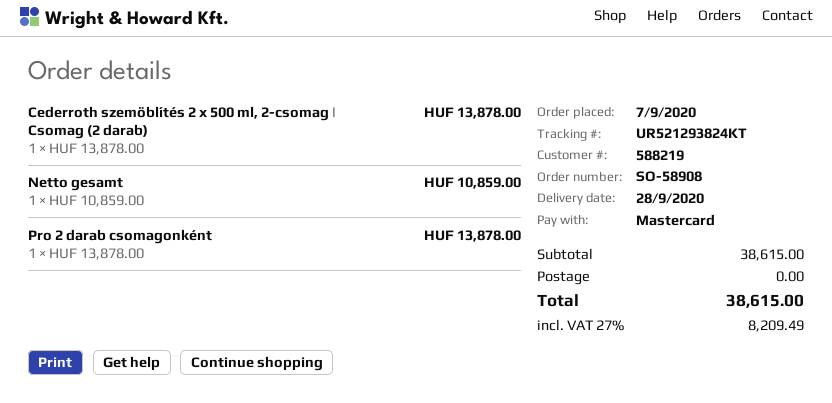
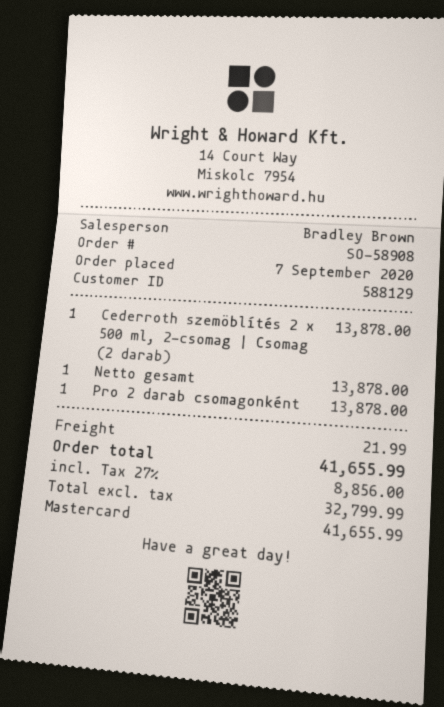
customer number: 588219 -> 588129
Netto gesamt: 1 x 10859.00 = 10859.00 -> 1 x 13878.00 = 13878.00
shipping: 0.00 -> 21.99
tax: 27% = 8209.49 -> 27% = 8856.00
total: 38615.00 -> 41655.99

